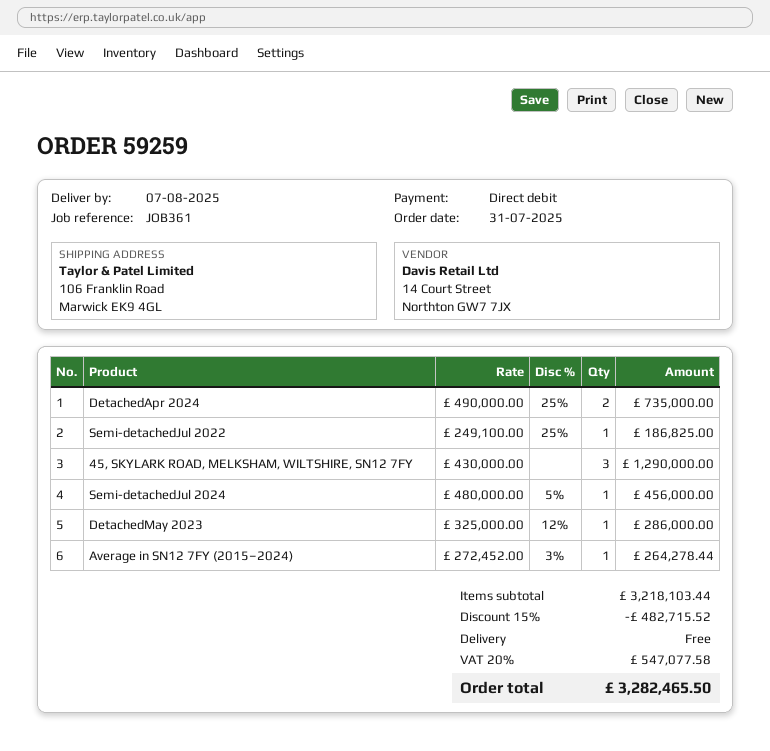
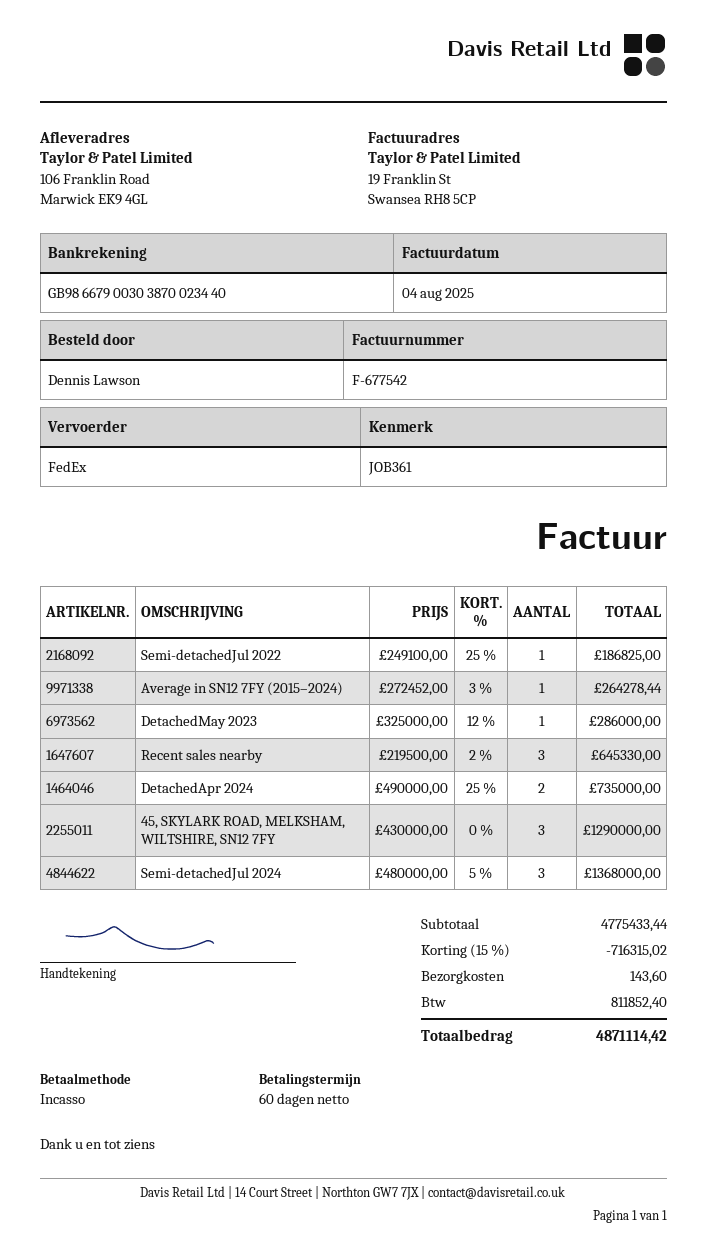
Semi-detachedJul 2024: 1 x 480000.00 - 5% = 456000.00 -> 3 x 480000.00 - 5% = 1368000.00
Recent sales nearby: none -> 3 x 219500.00 - 2% = 645330.00
subtotal: 3218103.44 -> 4775433.44
discount: 15% = 482715.52 -> 15% = 716315.02
shipping: 0.00 -> 143.60
tax: 547077.58 -> 811852.40
total: 3282465.50 -> 4871114.42

